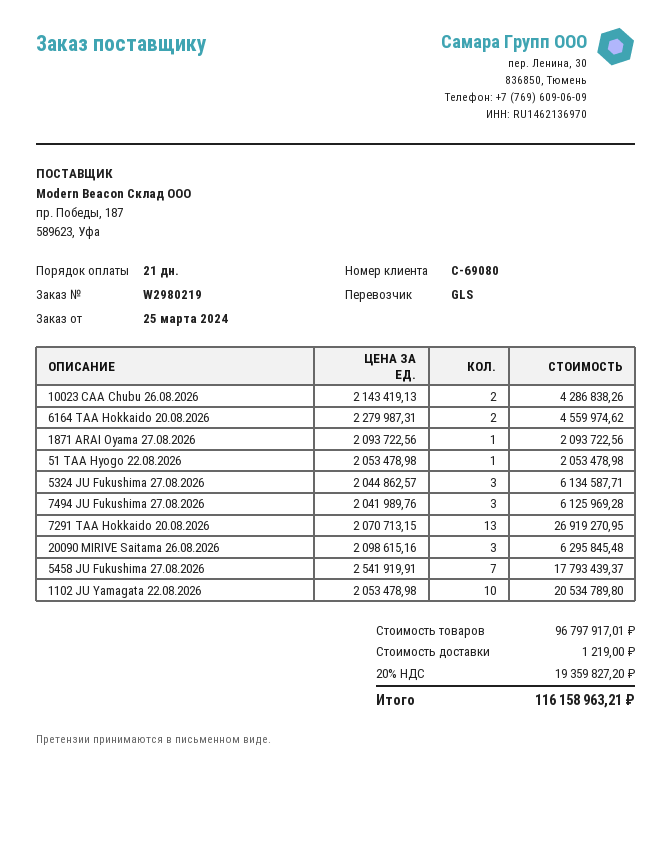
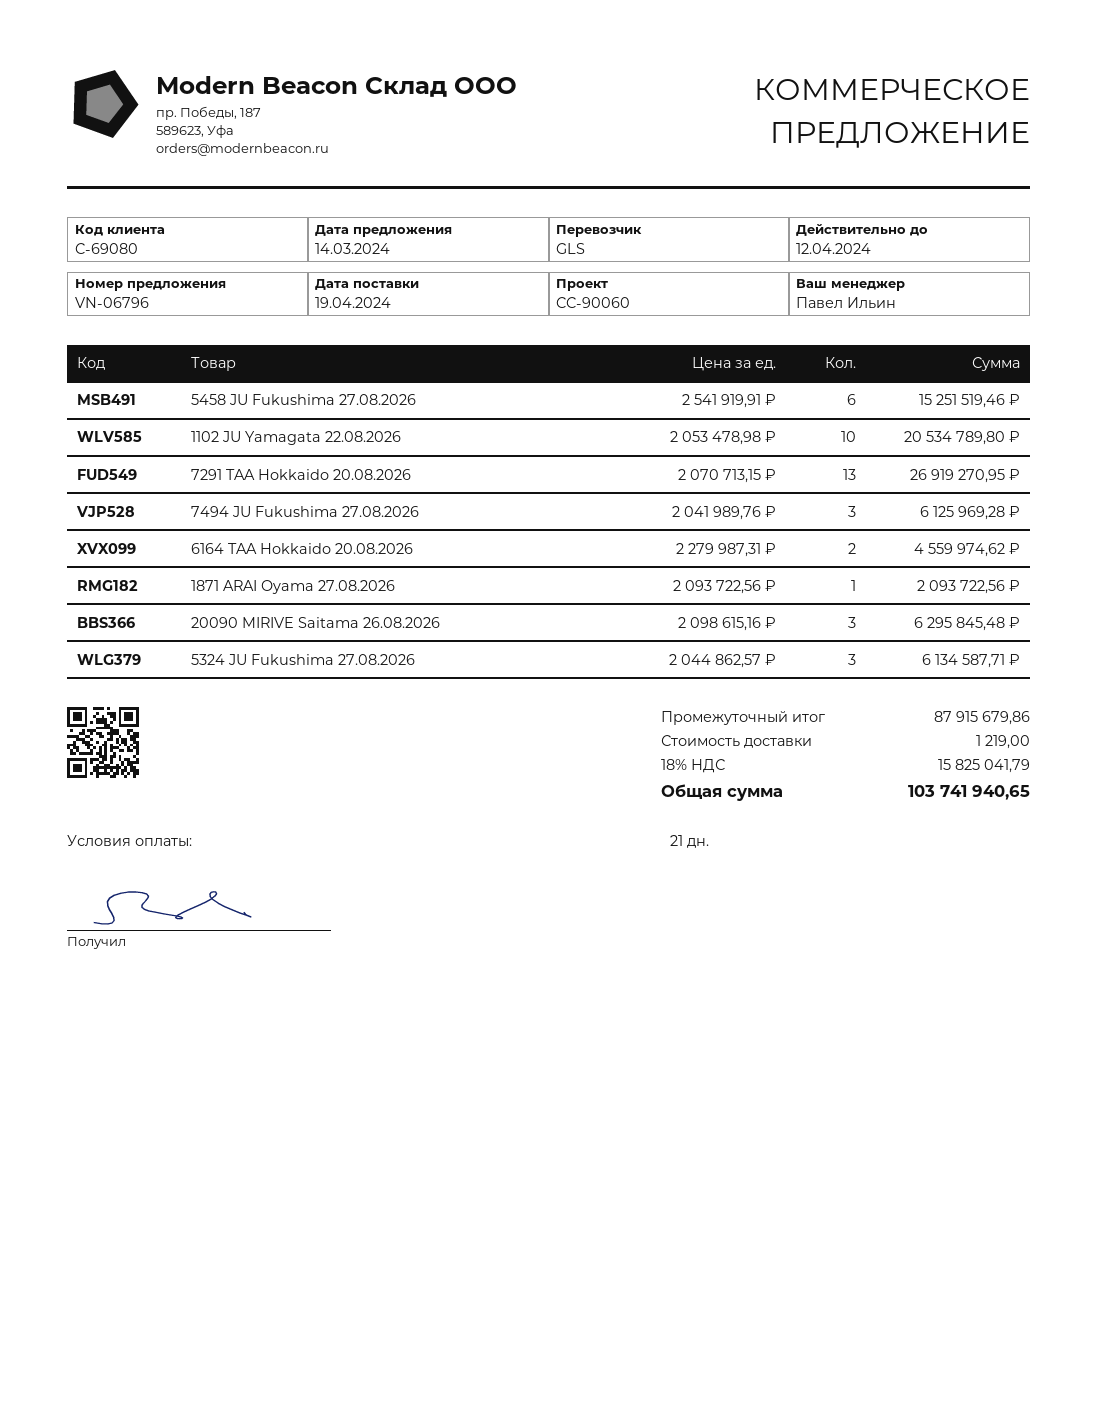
10023 CAA Chubu 26.08.2026: 2 x 2143419.13 = 4286838.26 -> none
51 TAA Hyogo 22.08.2026: 1 x 2053478.98 = 2053478.98 -> none
5458 JU Fukushima 27.08.2026: 7 x 2541919.91 = 17793439.37 -> 6 x 2541919.91 = 15251519.46
subtotal: 96797917.01 -> 87915679.86
tax: 20% = 19359827.20 -> 18% = 15825041.79
total: 116158963.21 -> 103741940.65

